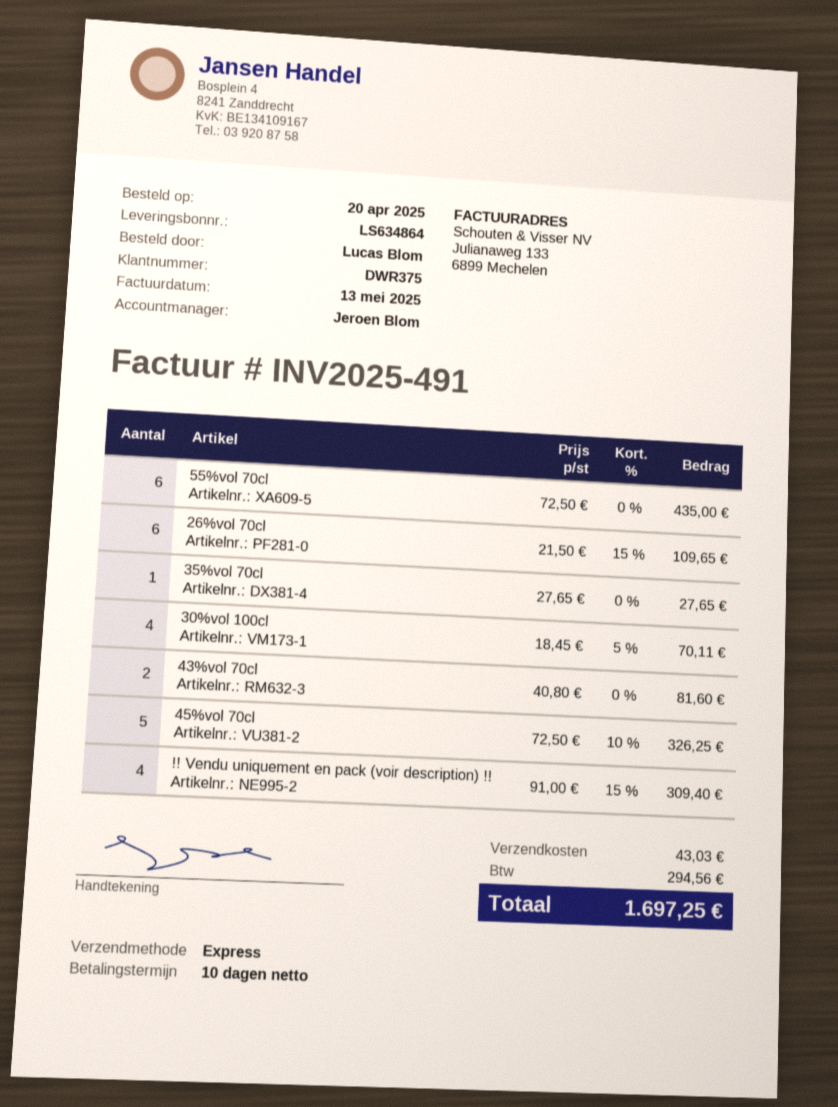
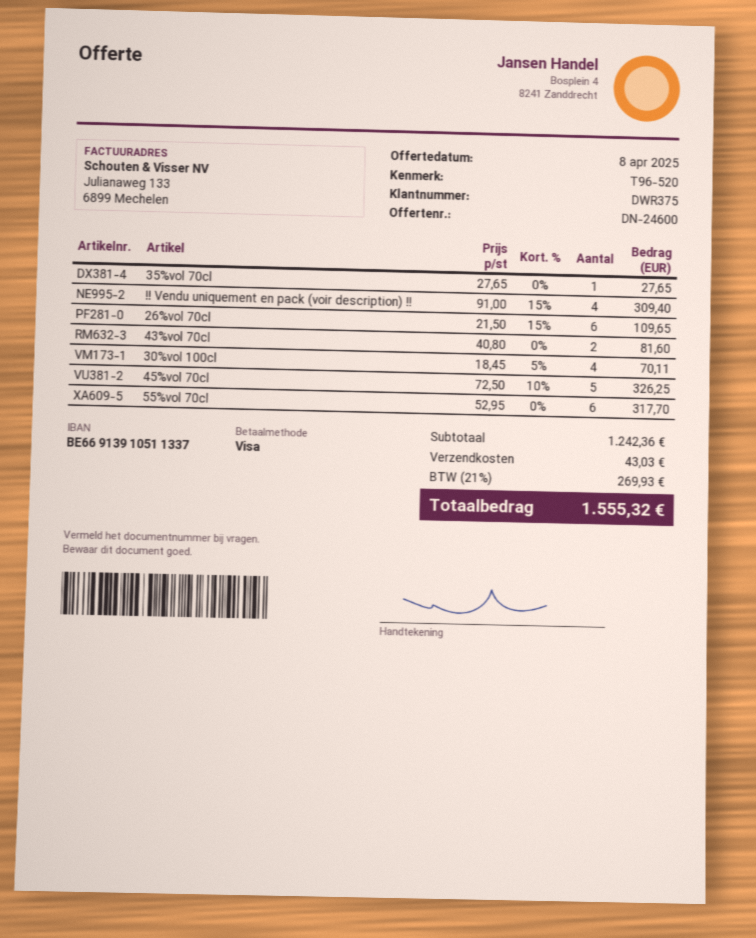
55%vol 70cl: 6 x 72.50 = 435.00 -> 6 x 52.95 = 317.70
tax: 294.56 -> 269.93
total: 1697.25 -> 1555.32

